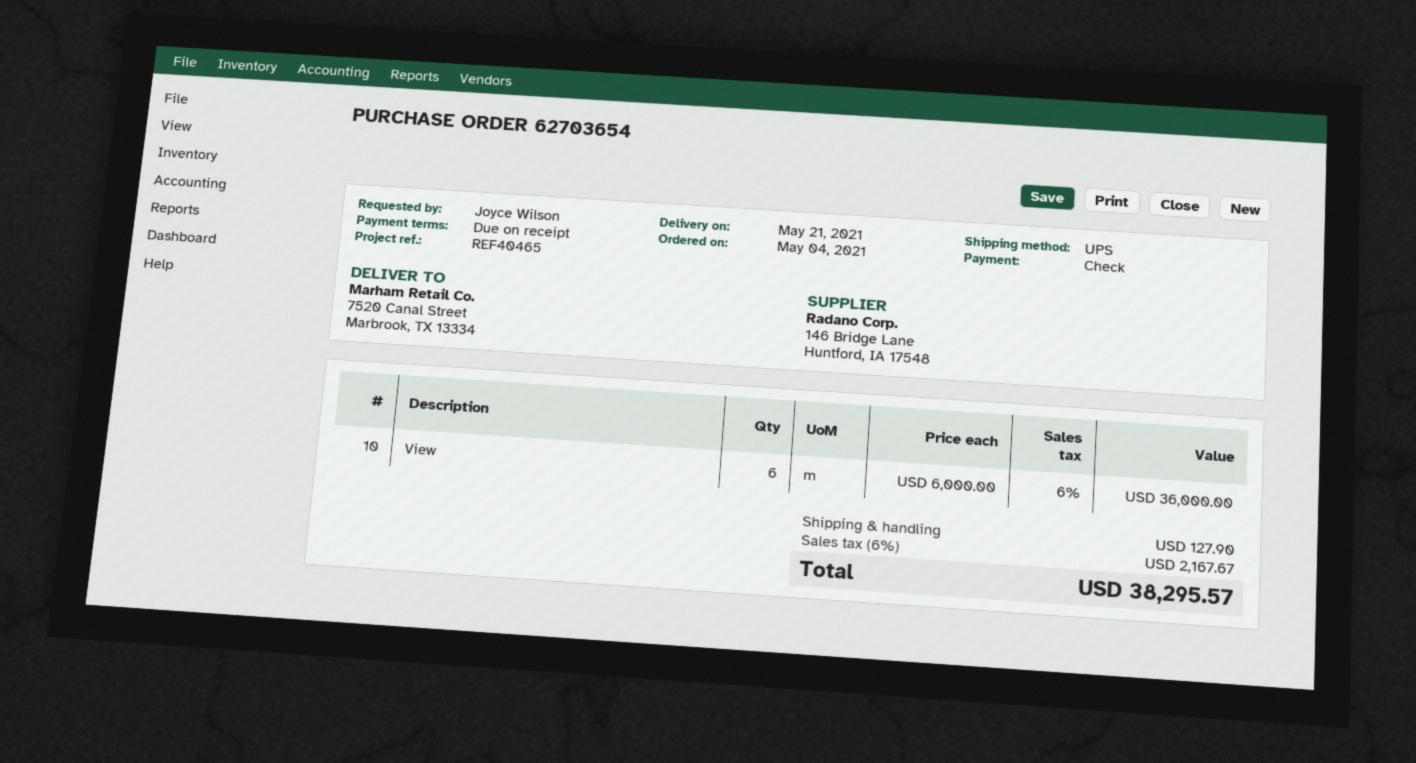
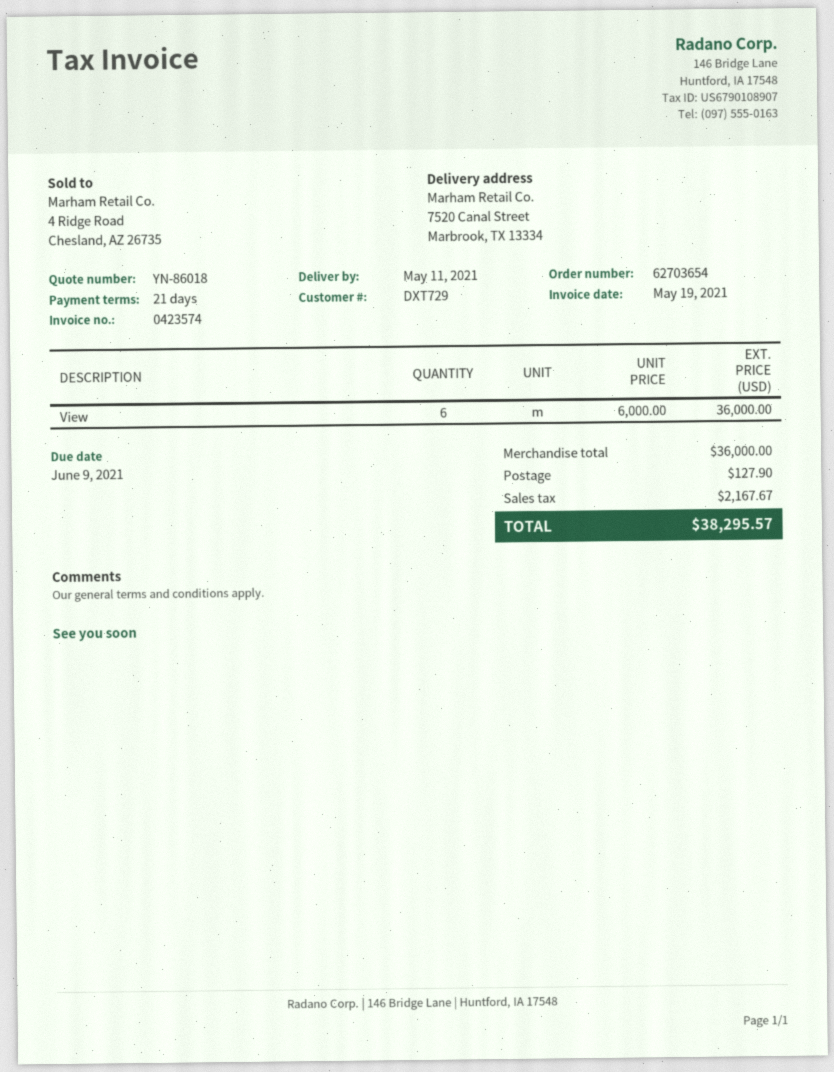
delivery date: 2021-05-21 -> 2021-05-11
payment terms: on receipt -> 21 days

